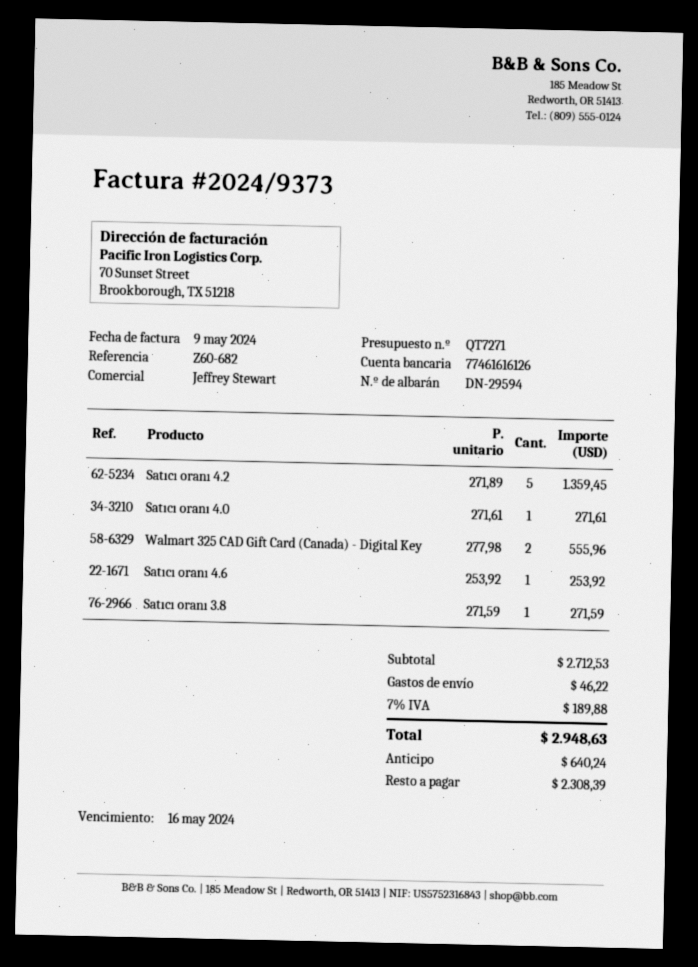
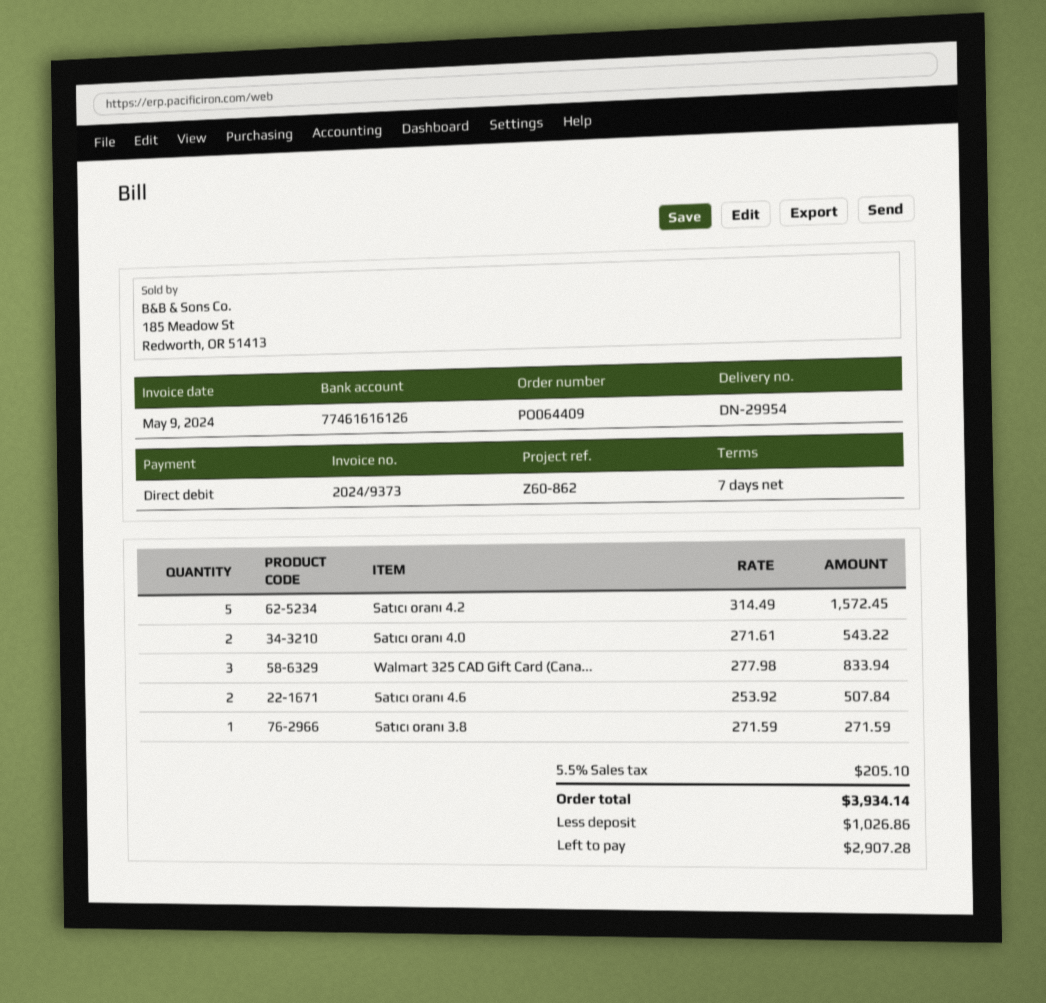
delivery note number: DN-29594 -> DN-29954
reference: Z60-682 -> Z60-862
Satıcı oranı 4.2: 5 x 271.89 = 1359.45 -> 5 x 314.49 = 1572.45
Satıcı oranı 4.0: 1 x 271.61 = 271.61 -> 2 x 271.61 = 543.22
Walmart 325 CAD Gift Card (Canada) - Digital Key: 2 x 277.98 = 555.96 -> 3 x 277.98 = 833.94
Satıcı oranı 4.6: 1 x 253.92 = 253.92 -> 2 x 253.92 = 507.84
shipping: 46.22 -> none
tax: 7% = 189.88 -> 5.5% = 205.10
total: 2948.63 -> 3934.14
deposit: 640.24 -> 1026.86
balance: 2308.39 -> 2907.28

